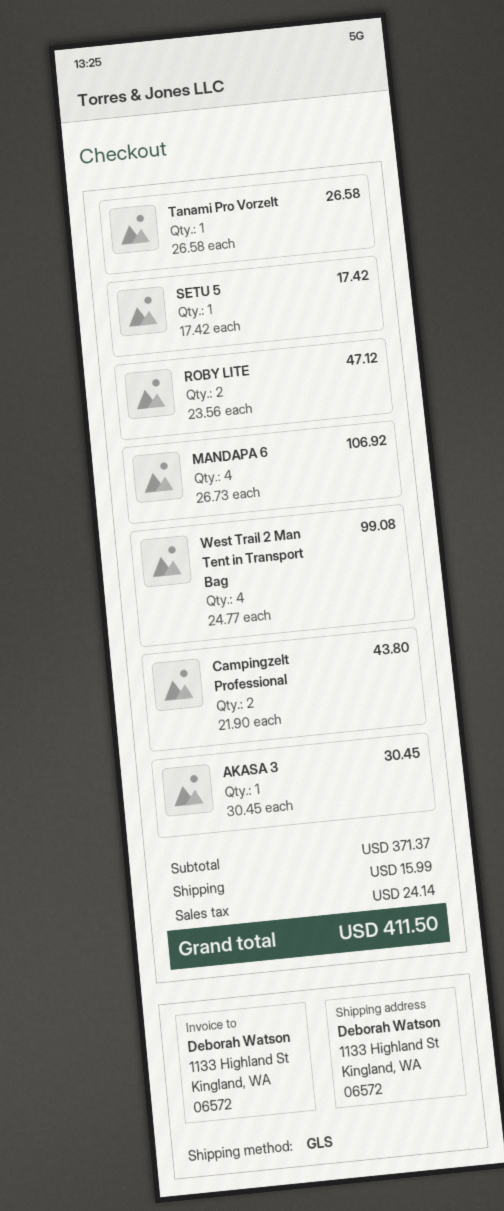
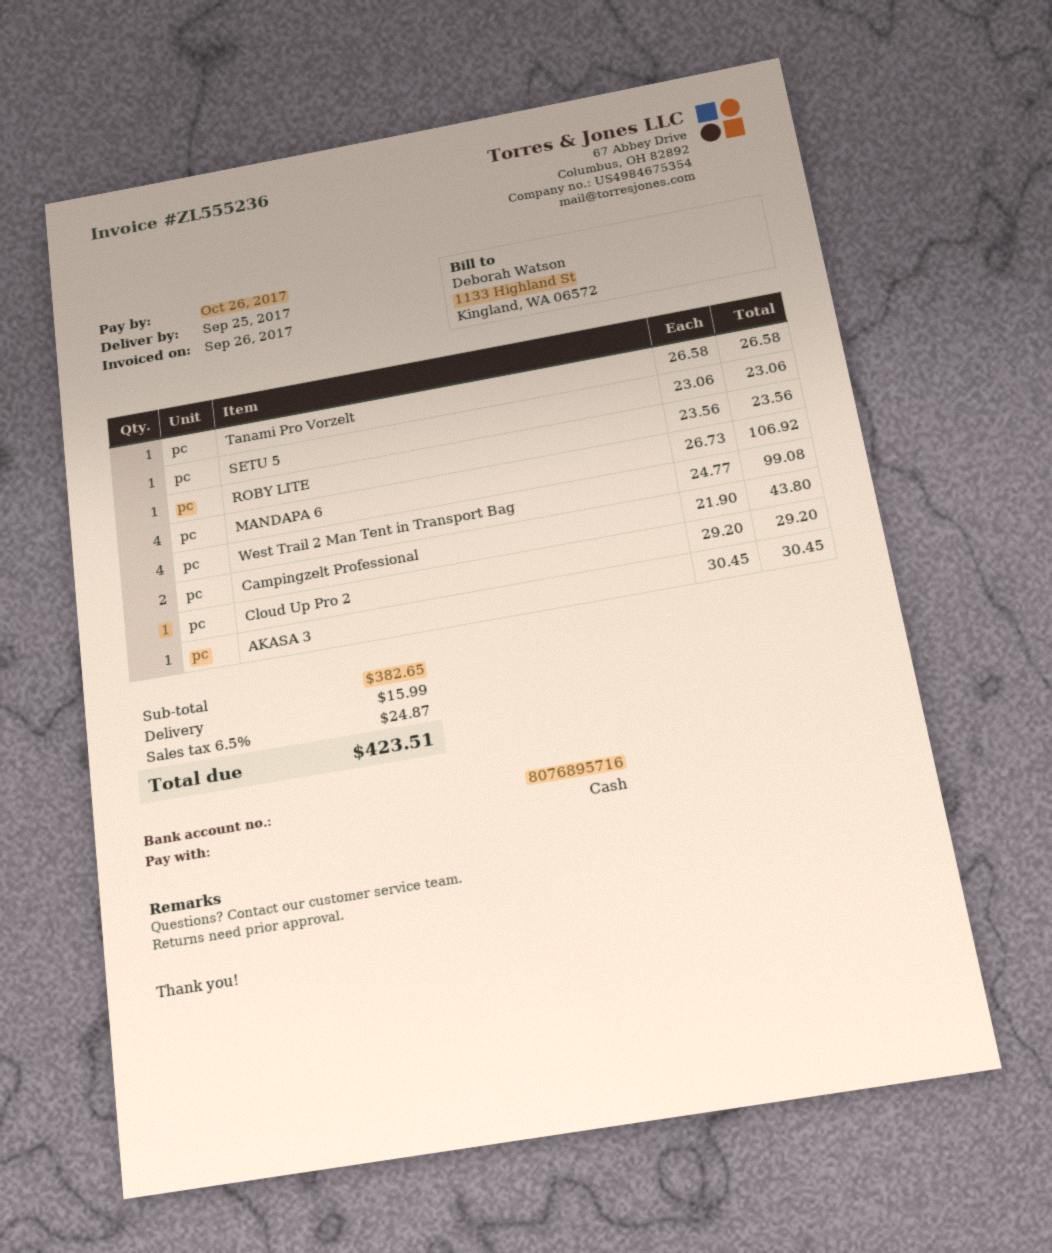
SETU 5: 1 x 17.42 = 17.42 -> 1 x 23.06 = 23.06
ROBY LITE: 2 x 23.56 = 47.12 -> 1 x 23.56 = 23.56
Cloud Up Pro 2: none -> 1 x 29.20 = 29.20
subtotal: 371.37 -> 382.65
tax: 24.14 -> 24.87
total: 411.50 -> 423.51

